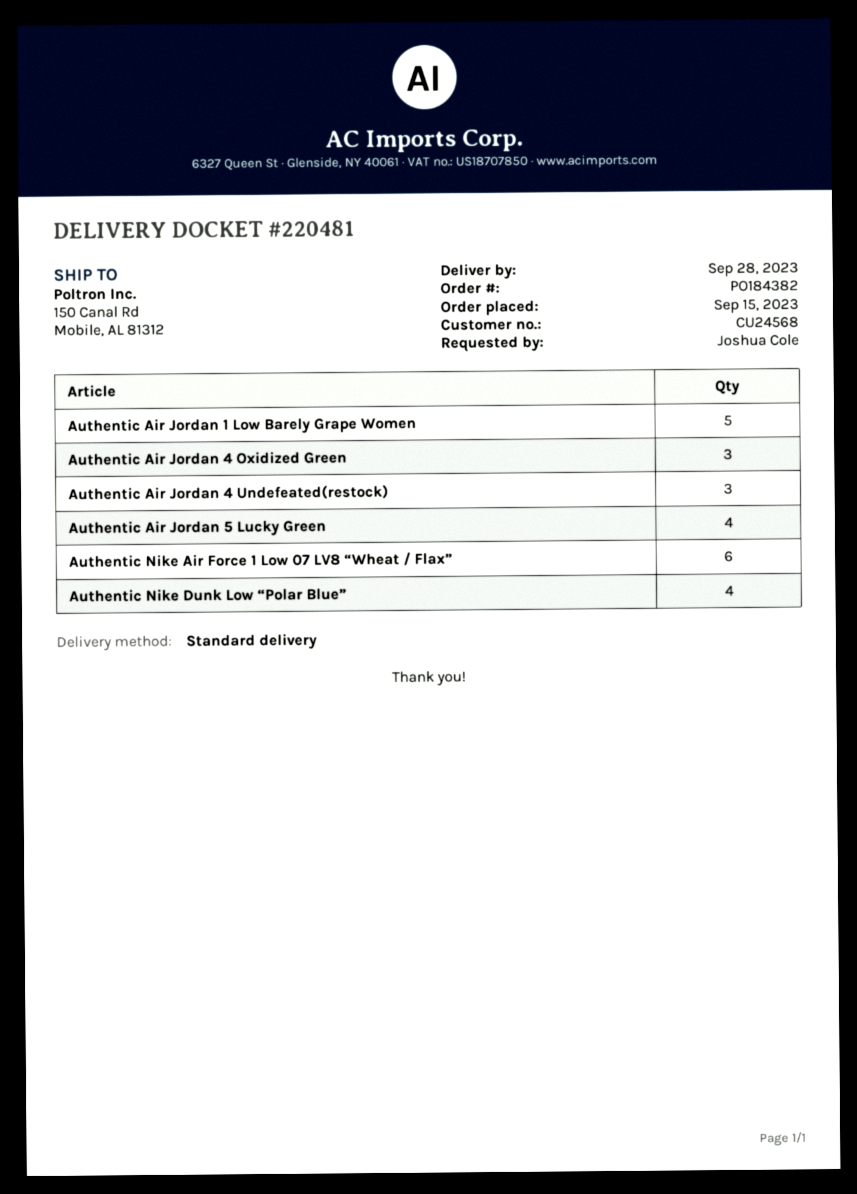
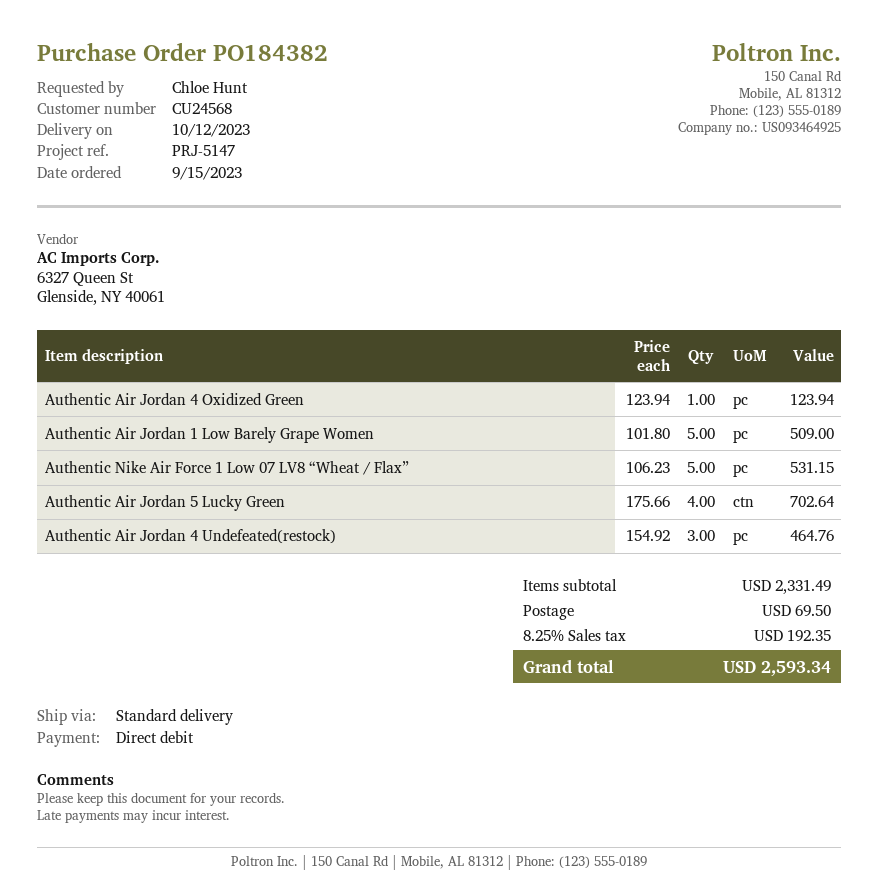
delivery date: 2023-09-28 -> 2023-10-12
ordered by: Joshua Cole -> Chloe Hunt
Authentic Air Jordan 4 Oxidized Green: 3 -> 1
Authentic Nike Air Force 1 Low 07 LV8 “Wheat / Flax”: 6 -> 5
Authentic Nike Dunk Low “Polar Blue”: 4 -> none

